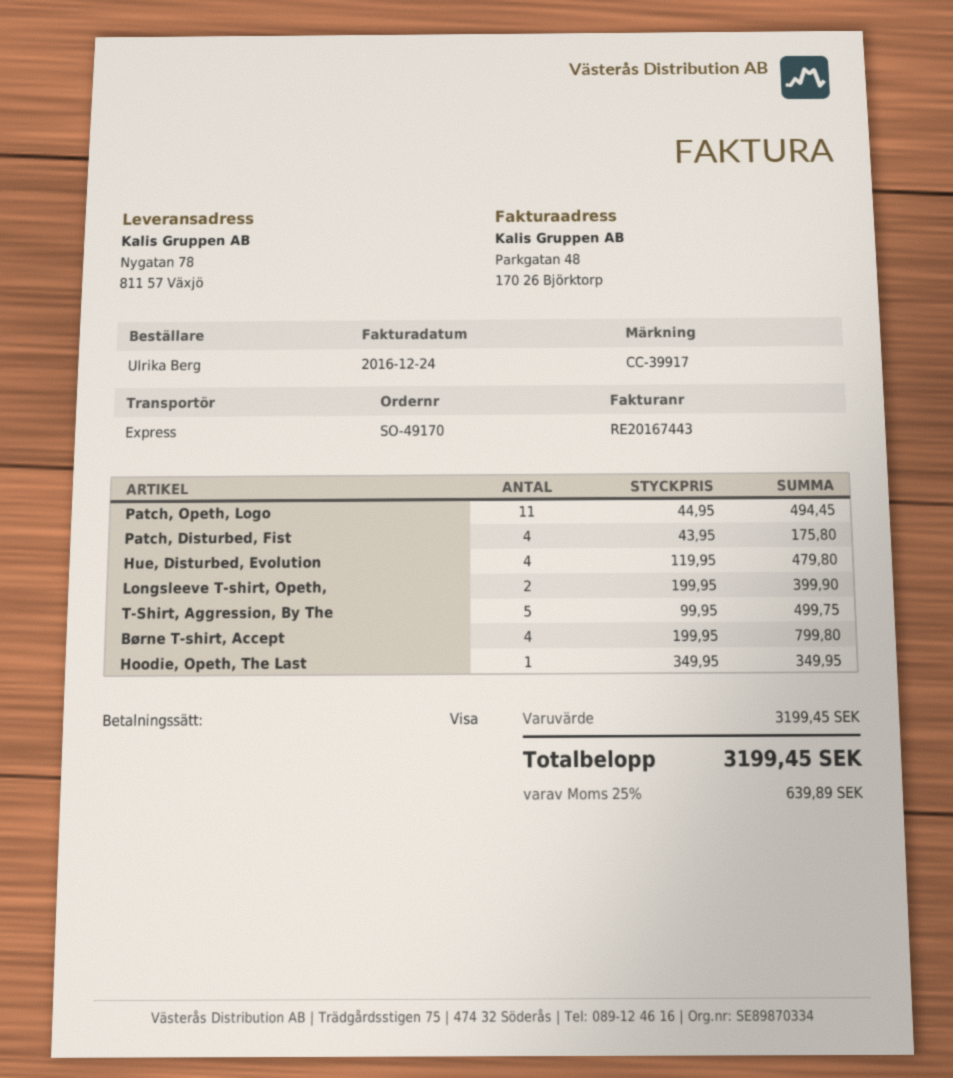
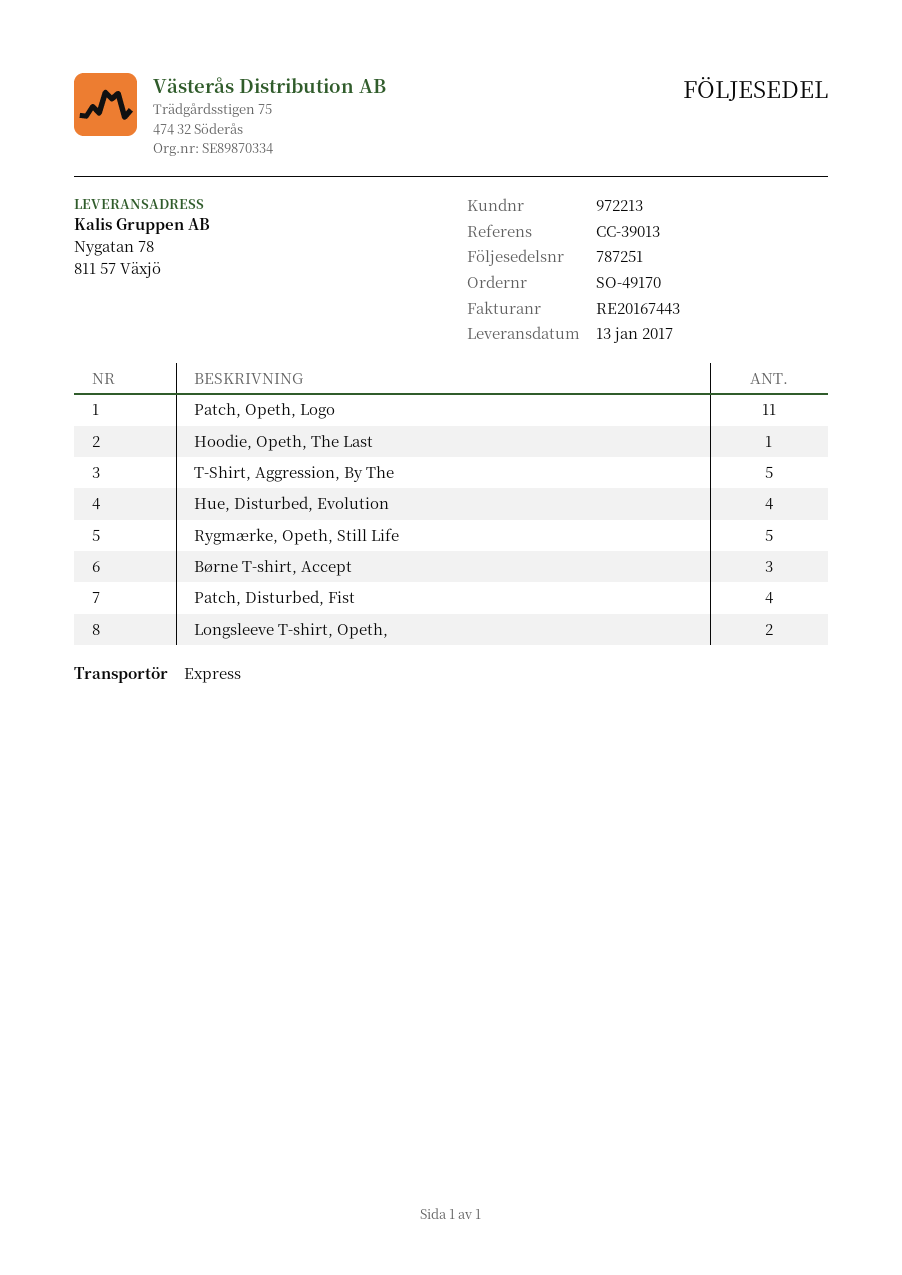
reference: CC-39917 -> CC-39013
Børne T-shirt, Accept: 4 -> 3
Rygmærke, Opeth, Still Life: none -> 5

